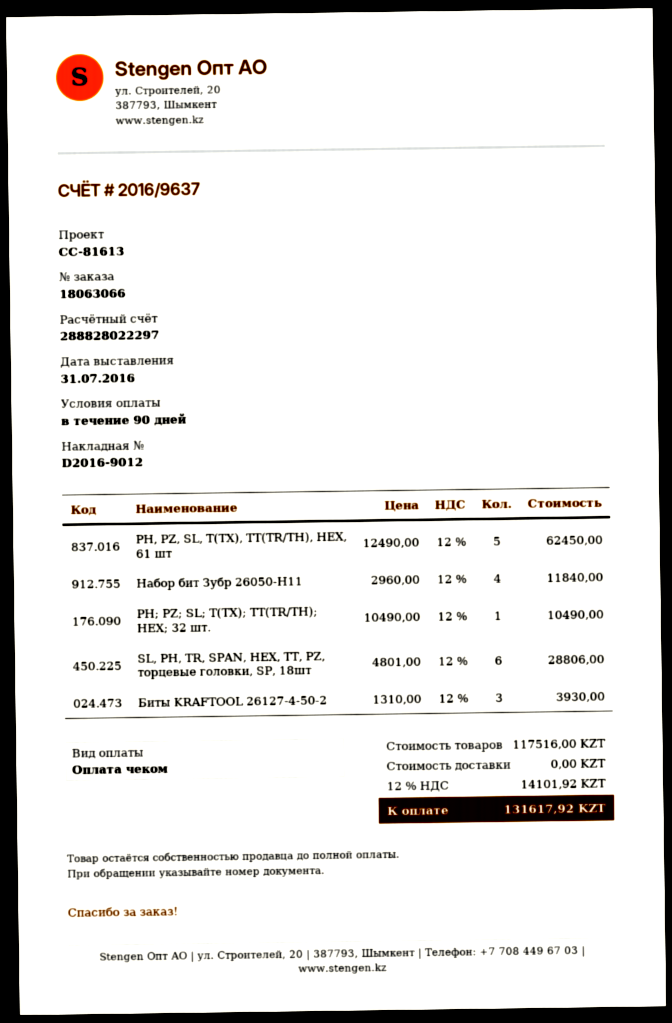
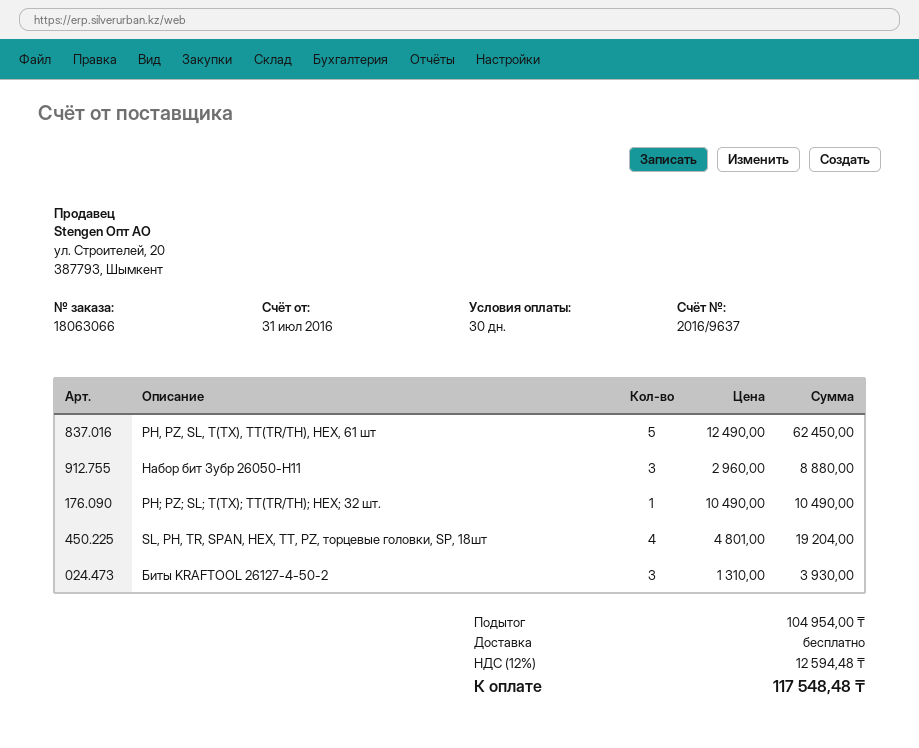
payment terms: 90 days -> 30 days
Набор бит Зубр 26050-H11: 4 x 2960.00 = 11840.00 -> 3 x 2960.00 = 8880.00
SL, PH, TR, SPAN, HEX, TT, PZ, торцевые головки, SP, 18шт: 6 x 4801.00 = 28806.00 -> 4 x 4801.00 = 19204.00
subtotal: 117516.00 -> 104954.00
tax: 12% = 14101.92 -> 12% = 12594.48
total: 131617.92 -> 117548.48

